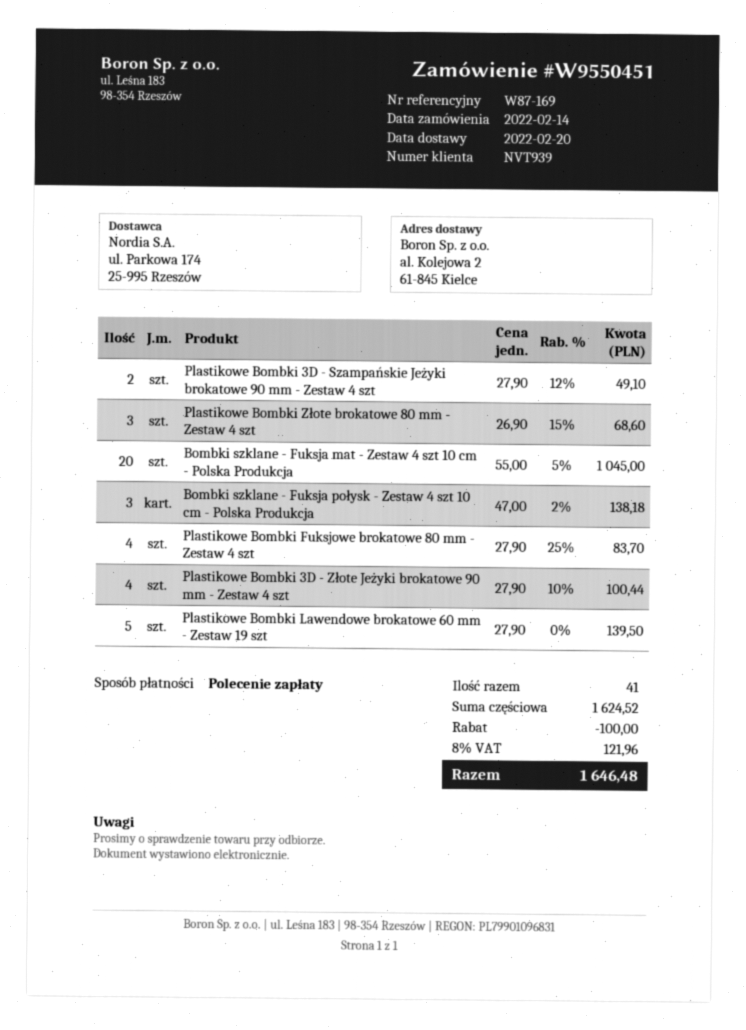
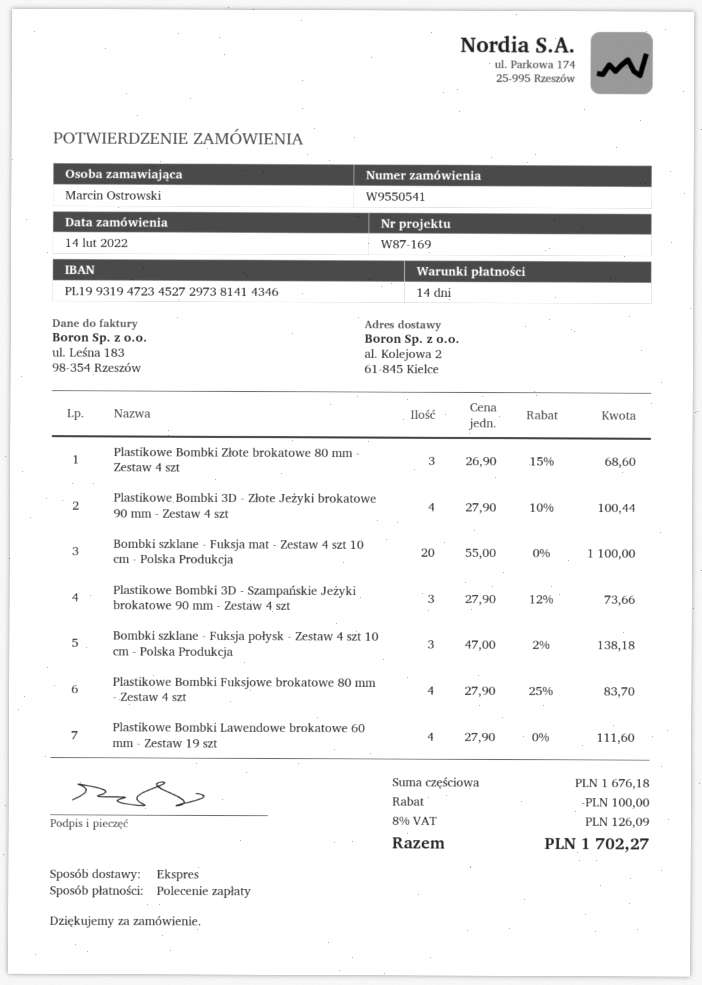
order number: W9550451 -> W9550541
Plastikowe Bombki 3D - Szampańskie Jeżyki brokatowe 90 mm - Zestaw 4 szt: 2 x 27.90 - 12% = 49.10 -> 3 x 27.90 - 12% = 73.66
Bombki szklane - Fuksja mat - Zestaw 4 szt 10 cm - Polska Produkcja: 20 x 55.00 - 5% = 1045.00 -> 20 x 55.00 = 1100.00
Plastikowe Bombki Lawendowe brokatowe 60 mm - Zestaw 19 szt: 5 x 27.90 = 139.50 -> 4 x 27.90 = 111.60
subtotal: 1624.52 -> 1676.18
tax: 8% = 121.96 -> 8% = 126.09
total: 1646.48 -> 1702.27

